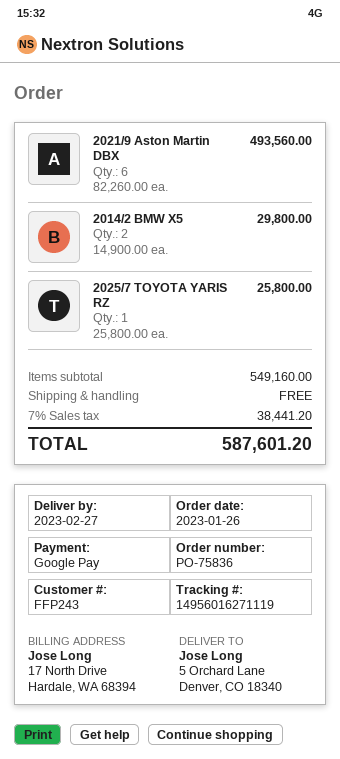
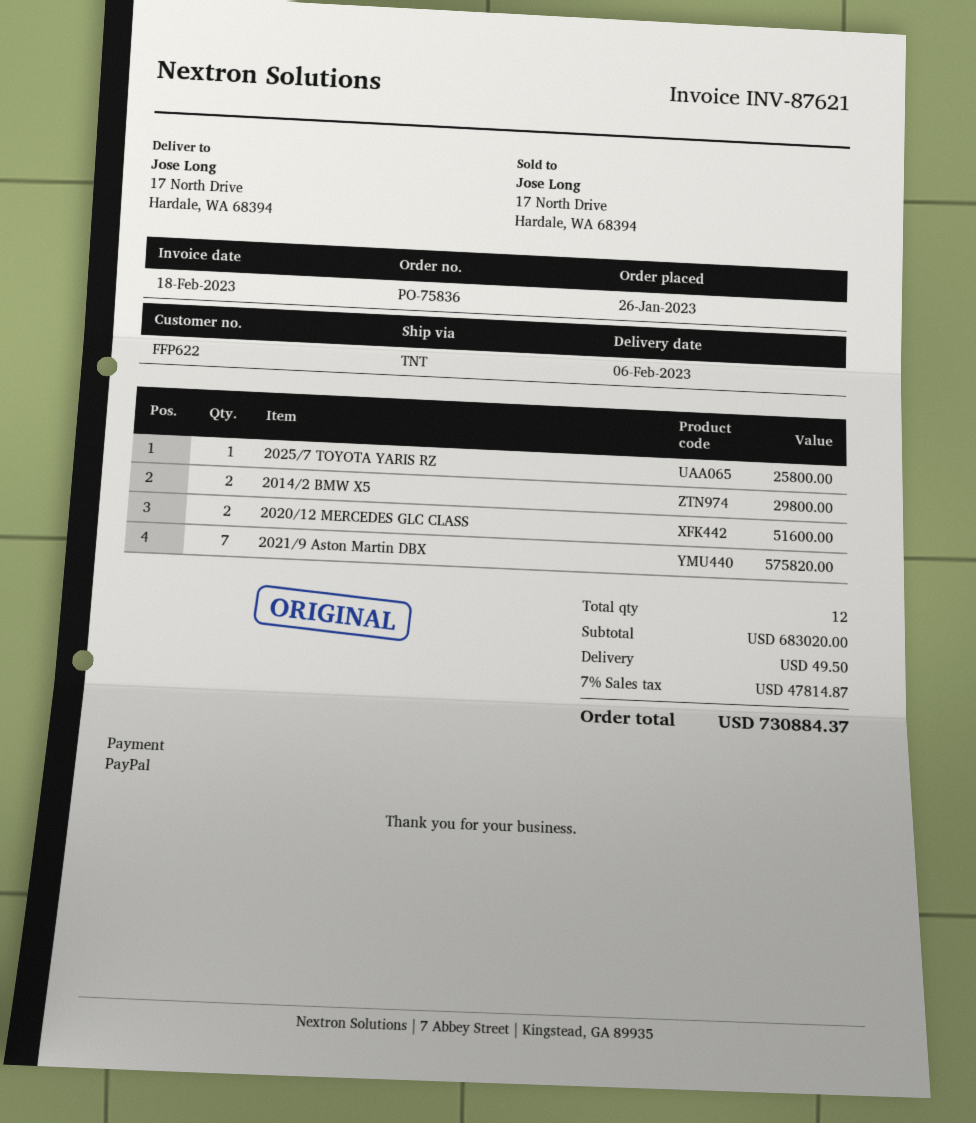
delivery date: 2023-02-27 -> 2023-02-06
customer number: FFP243 -> FFP622
payment method: Google Pay -> PayPal
ship to: 5 Orchard Lane, Denver, CO 18340 -> 17 North Drive, Hardale, WA 68394
2021/9 Aston Martin DBX: 6 for 493560.00 -> 7 for 575820.00
2020/12 MERCEDES GLC CLASS: none -> 2 for 51600.00
subtotal: 549160.00 -> 683020.00
shipping: 0.00 -> 49.50
tax: 7% = 38441.20 -> 7% = 47814.87
total: 587601.20 -> 730884.37

